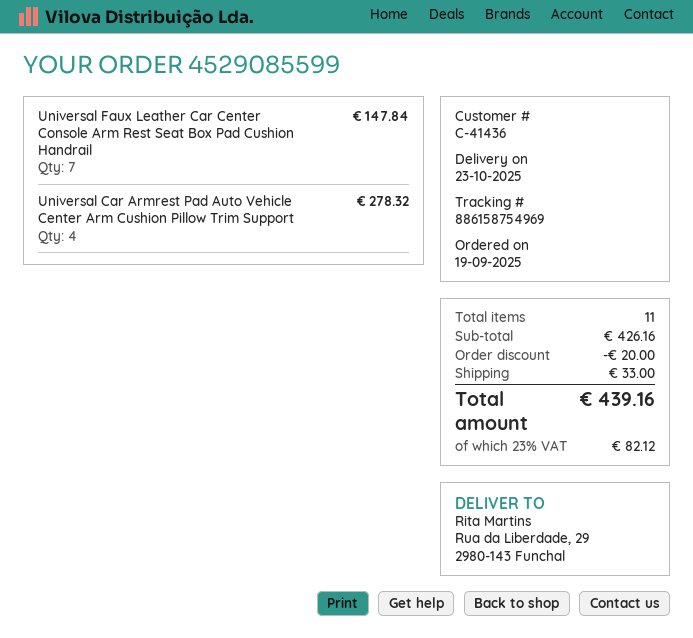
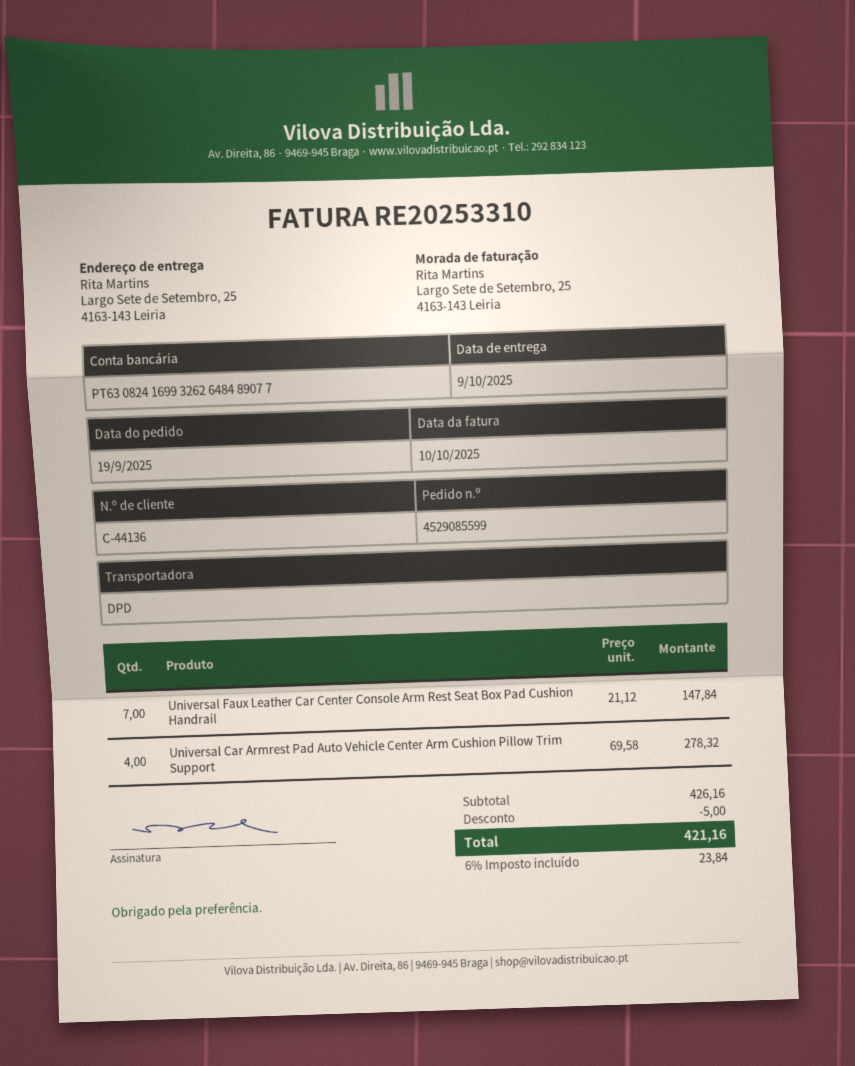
delivery date: 2025-10-23 -> 2025-10-09
customer number: C-41436 -> C-44136
ship to: Rua da Liberdade, 29, 2980-143 Funchal -> Largo Sete de Setembro, 25, 4163-143 Leiria
discount: 20.00 -> 5.00
shipping: 33.00 -> none
tax: 23% = 82.12 -> 6% = 23.84
total: 439.16 -> 421.16

